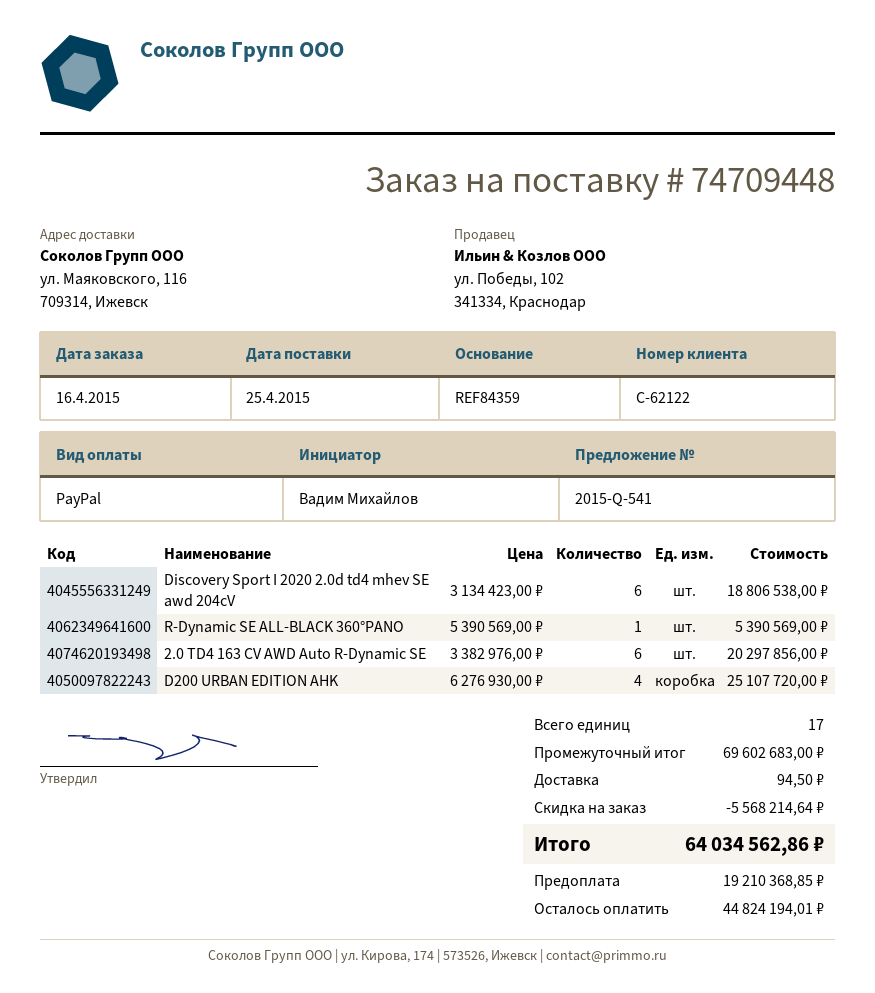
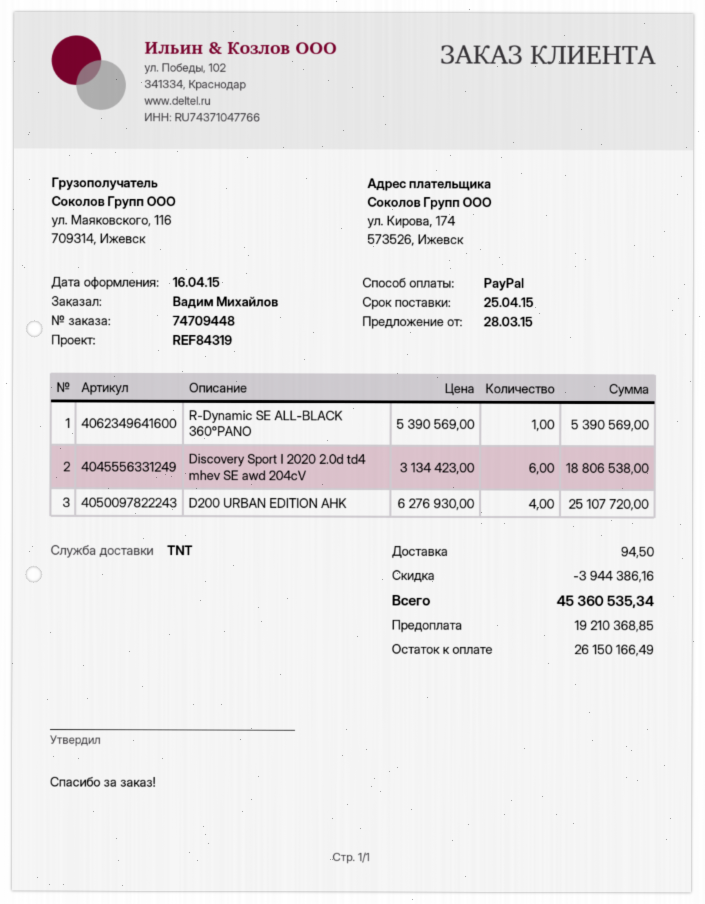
reference: REF84359 -> REF84319
2.0 TD4 163 CV AWD Auto R-Dynamic SE: 6 x 3382976.00 = 20297856.00 -> none
discount: 5568214.64 -> 3944386.16
total: 64034562.86 -> 45360535.34
balance: 44824194.01 -> 26150166.49

